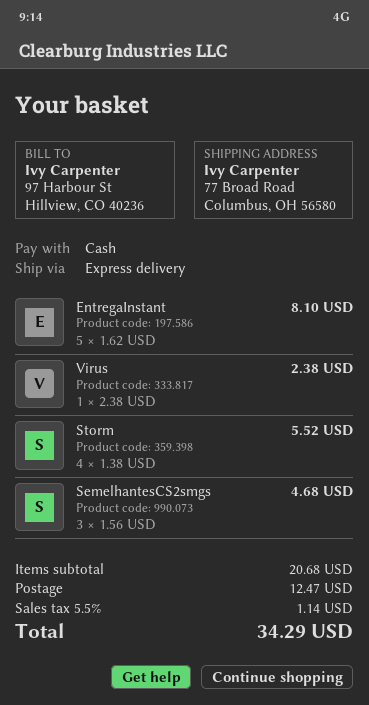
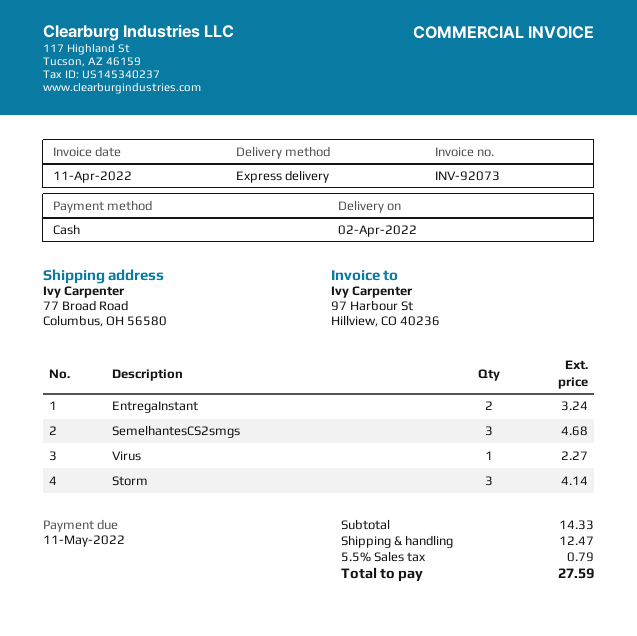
EntregaInstant: 5 for 8.10 -> 2 for 3.24
Virus: 1 for 2.38 -> 1 for 2.27
Storm: 4 for 5.52 -> 3 for 4.14
subtotal: 20.68 -> 14.33
tax: 5.5% = 1.14 -> 5.5% = 0.79
total: 34.29 -> 27.59

